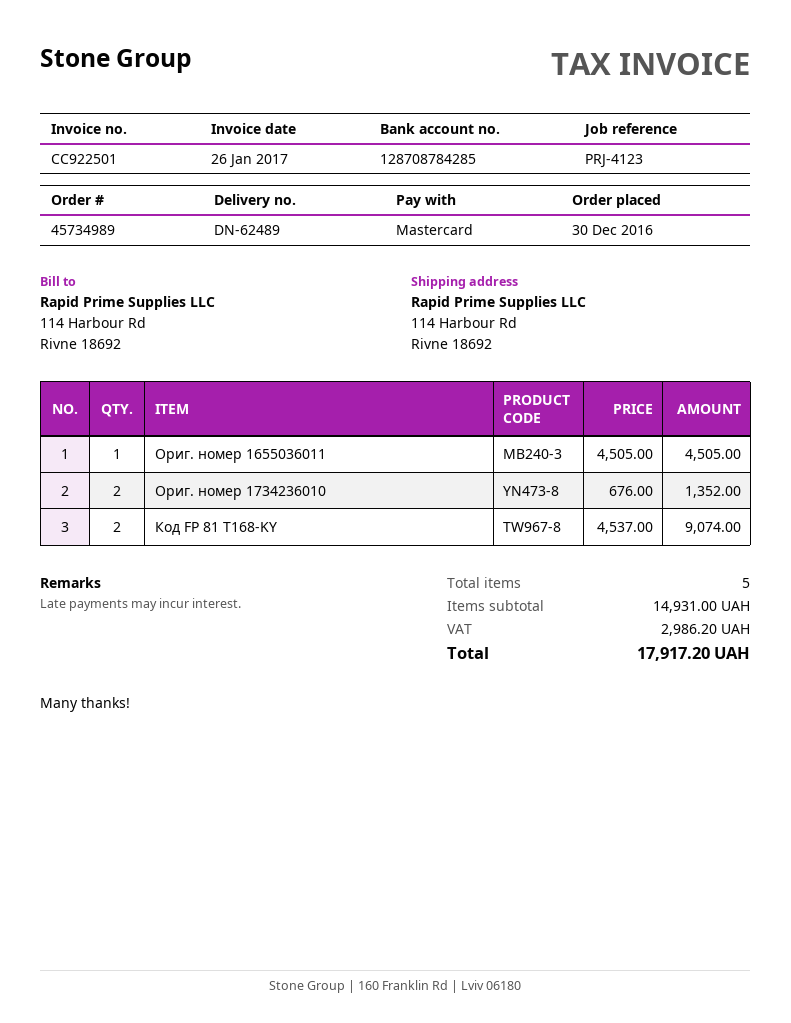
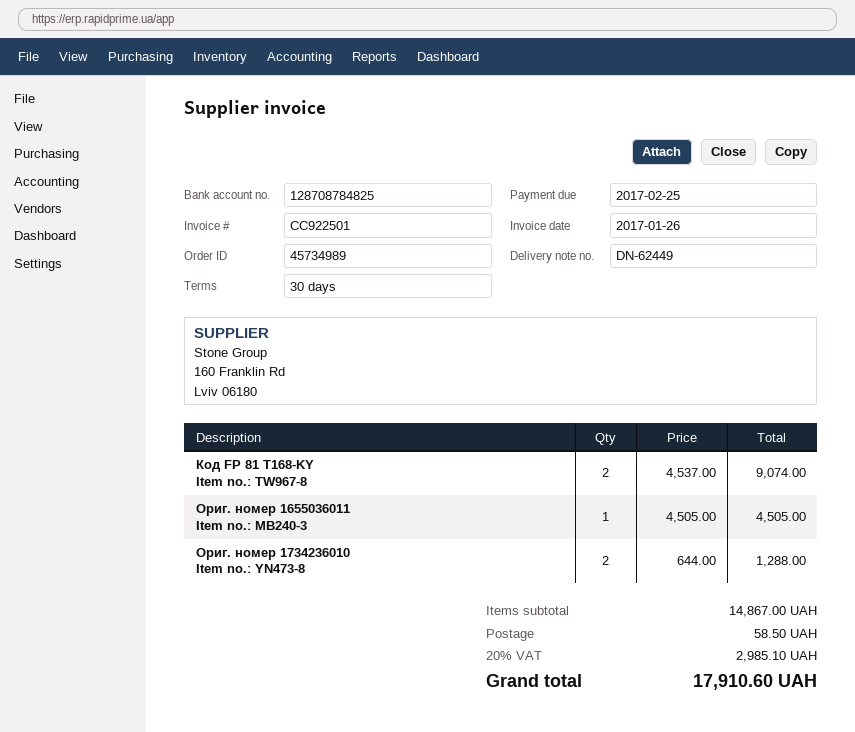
delivery note number: DN-62489 -> DN-62449
bank account: 128708784285 -> 128708784825
Ориг. номер 1734236010: 2 x 676.00 = 1352.00 -> 2 x 644.00 = 1288.00
subtotal: 14931.00 -> 14867.00
shipping: none -> 58.50
tax: 2986.20 -> 2985.10
total: 17917.20 -> 17910.60

